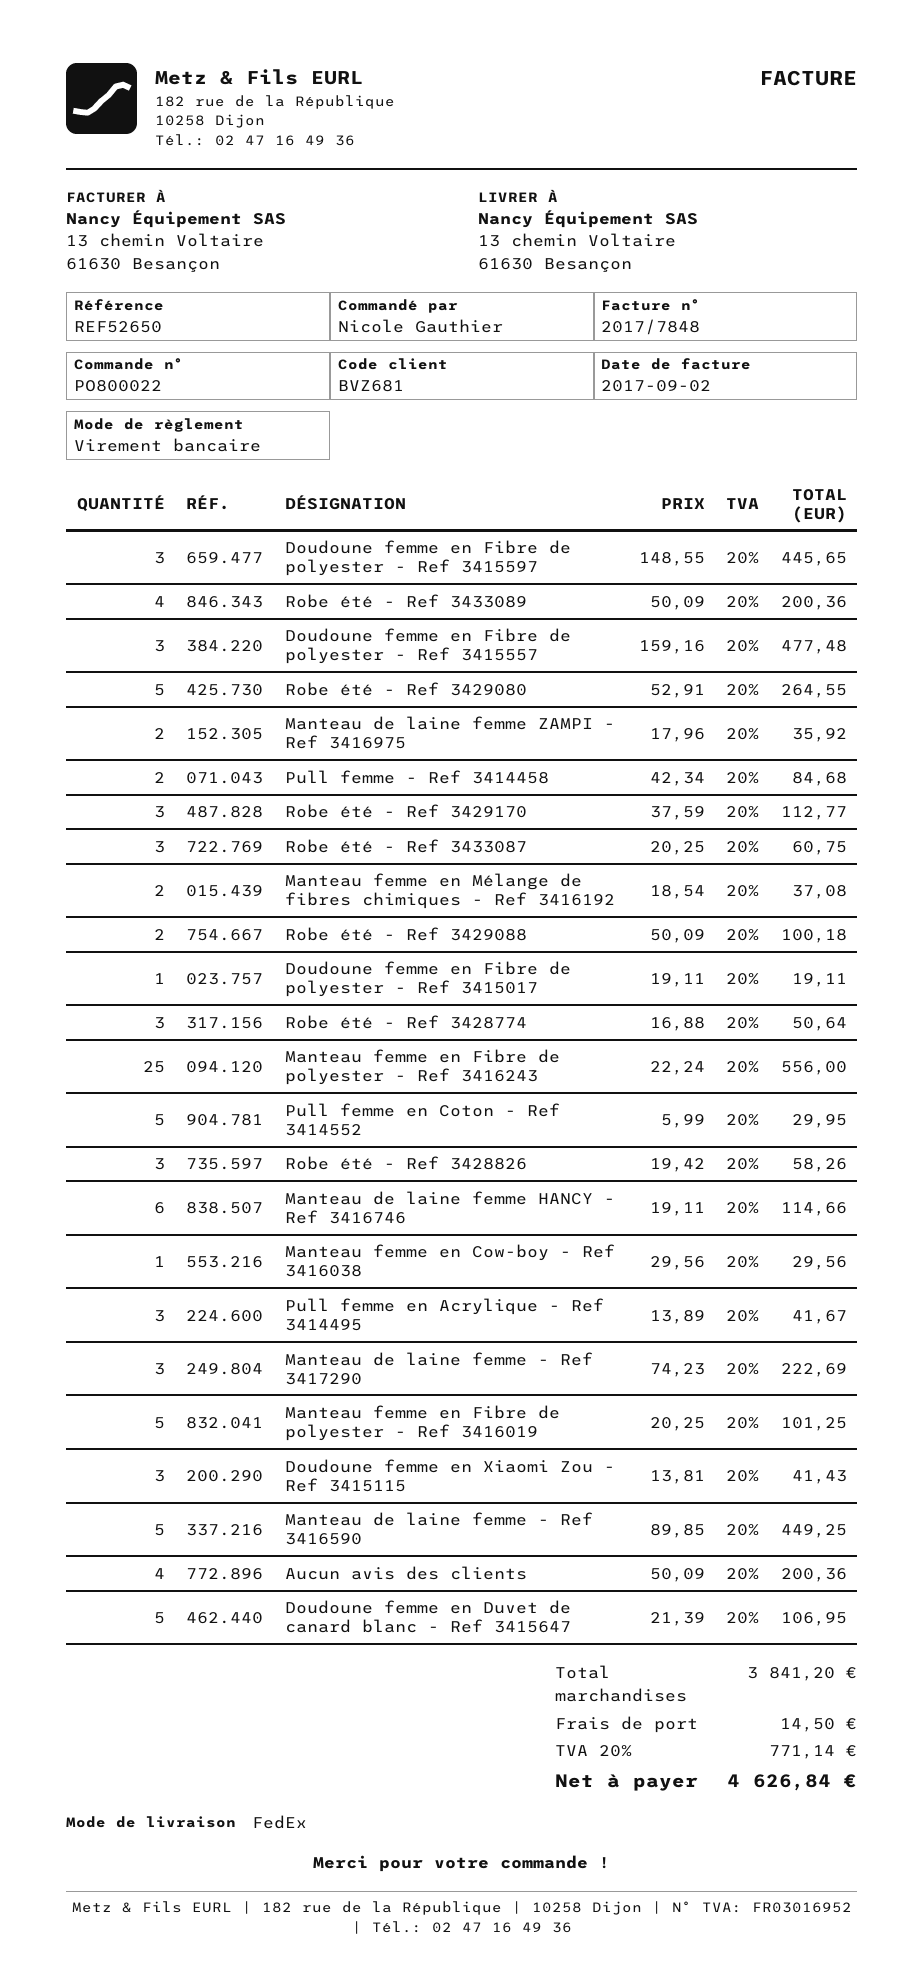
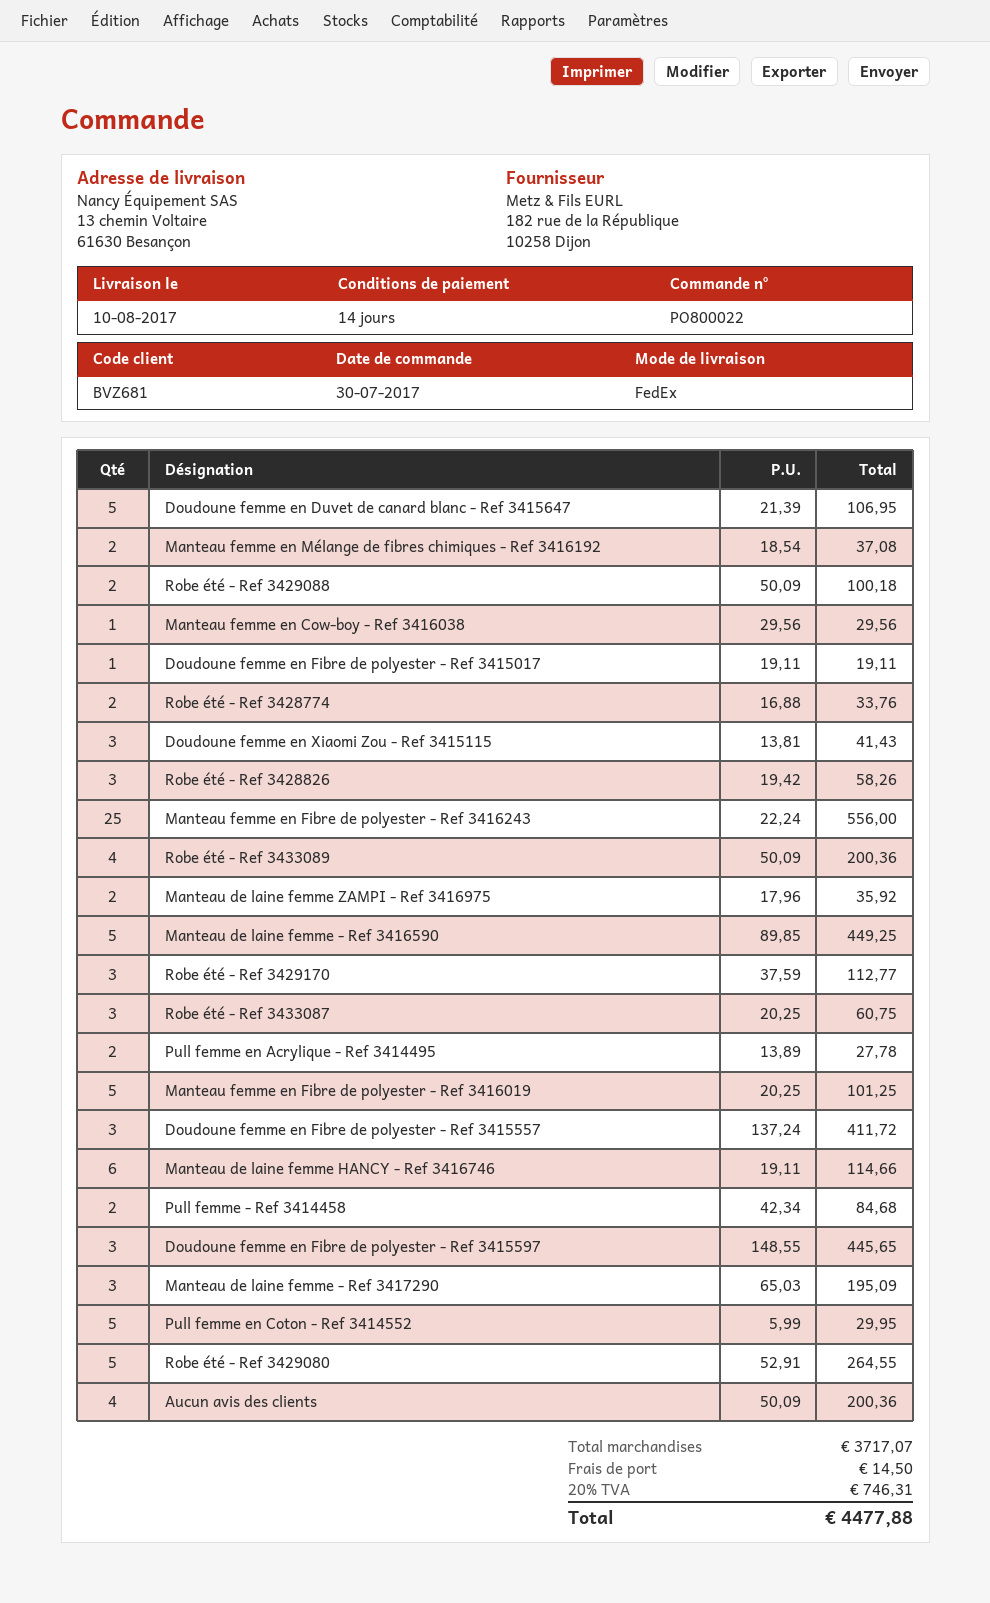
Doudoune femme en Fibre de polyester - Ref 3415557: 3 x 159.16 = 477.48 -> 3 x 137.24 = 411.72
Robe été - Ref 3428774: 3 x 16.88 = 50.64 -> 2 x 16.88 = 33.76
Pull femme en Acrylique - Ref 3414495: 3 x 13.89 = 41.67 -> 2 x 13.89 = 27.78
Manteau de laine femme - Ref 3417290: 3 x 74.23 = 222.69 -> 3 x 65.03 = 195.09
subtotal: 3841.20 -> 3717.07
tax: 20% = 771.14 -> 20% = 746.31
total: 4626.84 -> 4477.88

